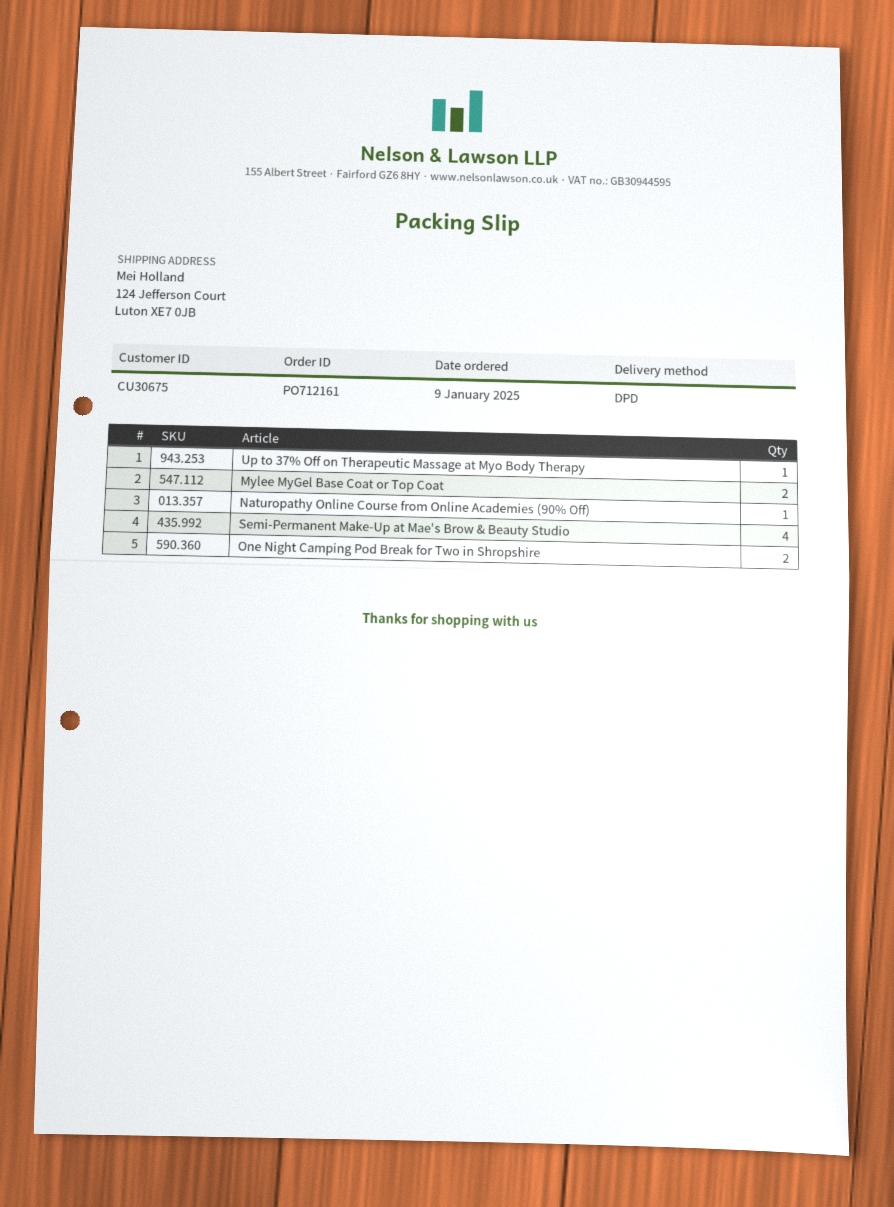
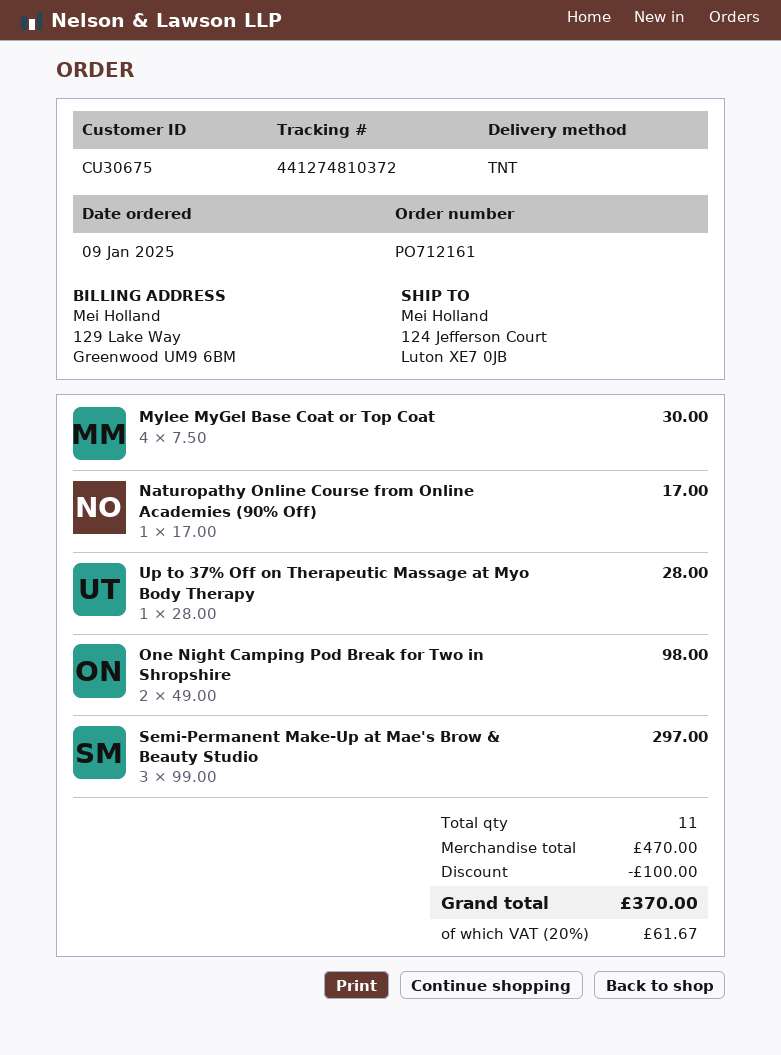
shipping method: DPD -> TNT
Mylee MyGel Base Coat or Top Coat: 2 -> 4
Semi-Permanent Make-Up at Mae's Brow & Beauty Studio: 4 -> 3

